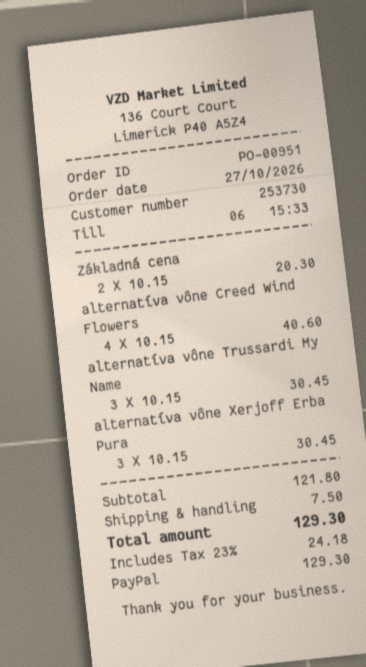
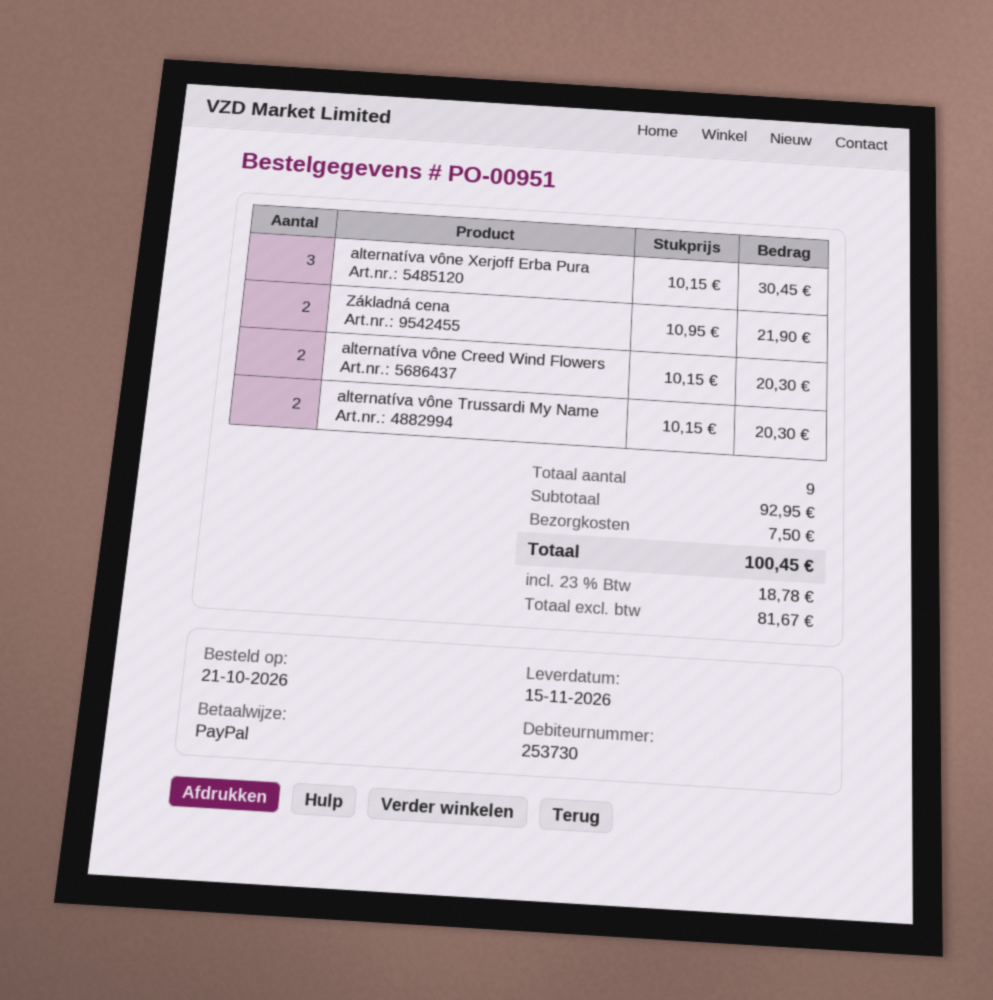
order date: 2026-10-27 -> 2026-10-21
Základná cena: 2 x 10.15 = 20.30 -> 2 x 10.95 = 21.90
alternatíva vône Creed Wind Flowers: 4 x 10.15 = 40.60 -> 2 x 10.15 = 20.30
alternatíva vône Trussardi My Name: 3 x 10.15 = 30.45 -> 2 x 10.15 = 20.30
subtotal: 121.80 -> 92.95
tax: 23% = 24.18 -> 23% = 18.78
total: 129.30 -> 100.45

